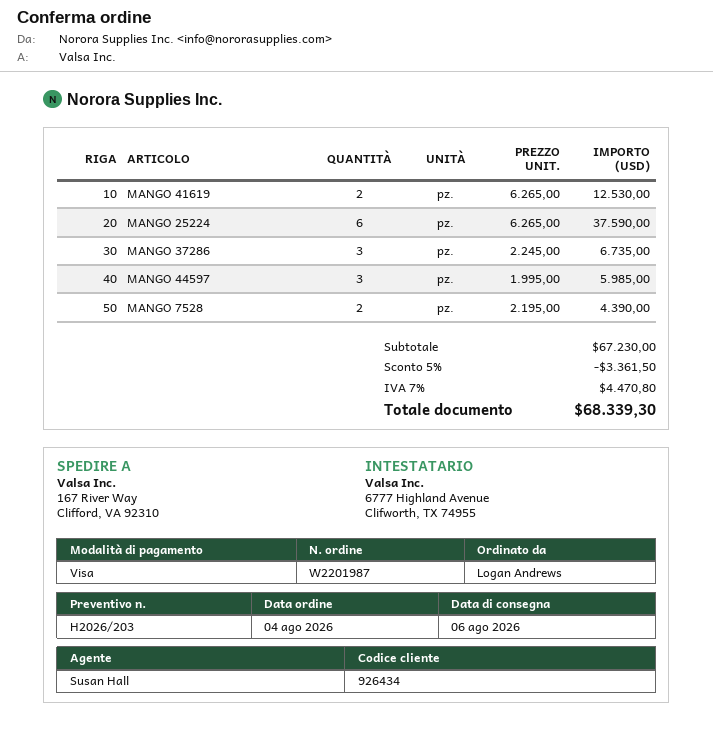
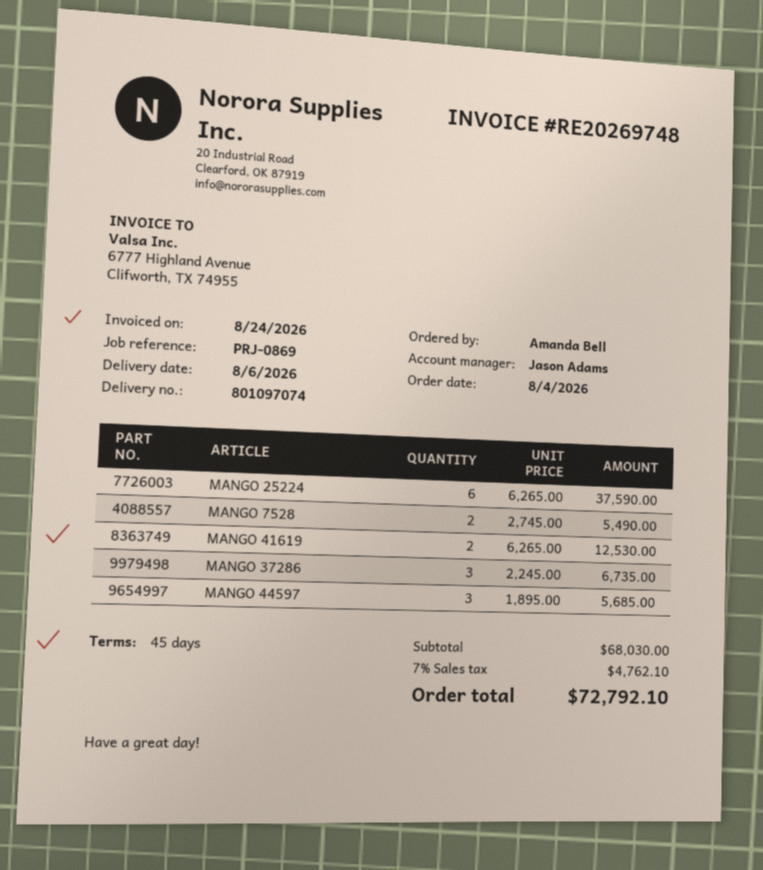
ordered by: Logan Andrews -> Amanda Bell
sales rep: Susan Hall -> Jason Adams
MANGO 44597: 3 x 1995.00 = 5985.00 -> 3 x 1895.00 = 5685.00
MANGO 7528: 2 x 2195.00 = 4390.00 -> 2 x 2745.00 = 5490.00
subtotal: 67230.00 -> 68030.00
discount: 5% = 3361.50 -> none
tax: 7% = 4470.80 -> 7% = 4762.10
total: 68339.30 -> 72792.10

